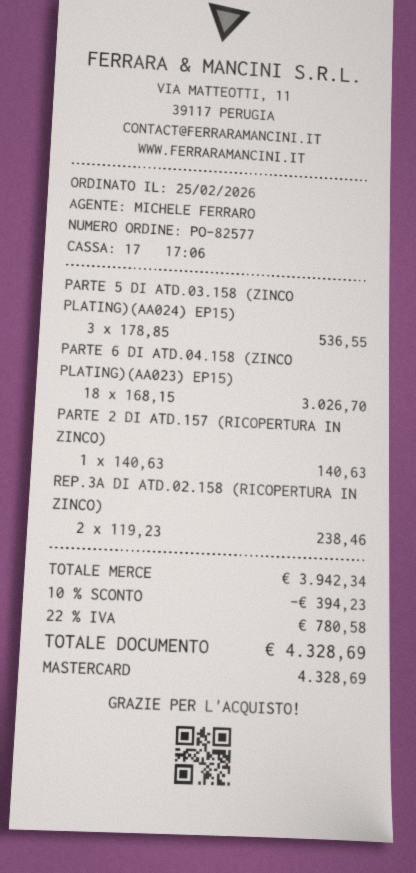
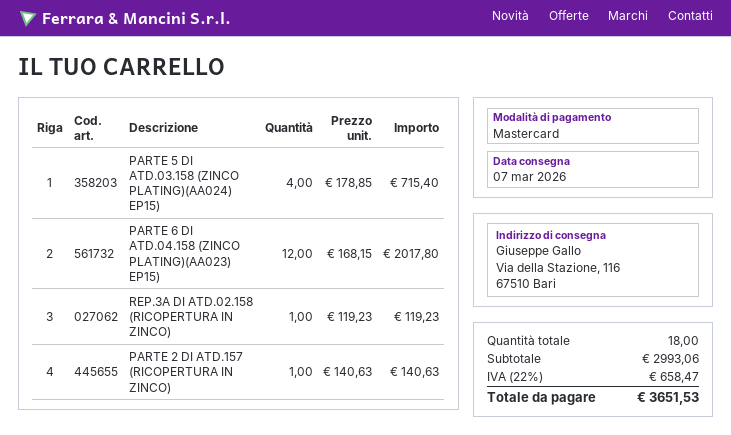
PARTE 5 DI ATD.03.158 (ZINCO PLATING)(AA024) EP15): 3 x 178.85 = 536.55 -> 4 x 178.85 = 715.40
PARTE 6 DI ATD.04.158 (ZINCO PLATING)(AA023) EP15): 18 x 168.15 = 3026.70 -> 12 x 168.15 = 2017.80
REP.3A DI ATD.02.158 (RICOPERTURA IN ZINCO): 2 x 119.23 = 238.46 -> 1 x 119.23 = 119.23
subtotal: 3942.34 -> 2993.06
discount: 10% = 394.23 -> none
tax: 22% = 780.58 -> 22% = 658.47
total: 4328.69 -> 3651.53

